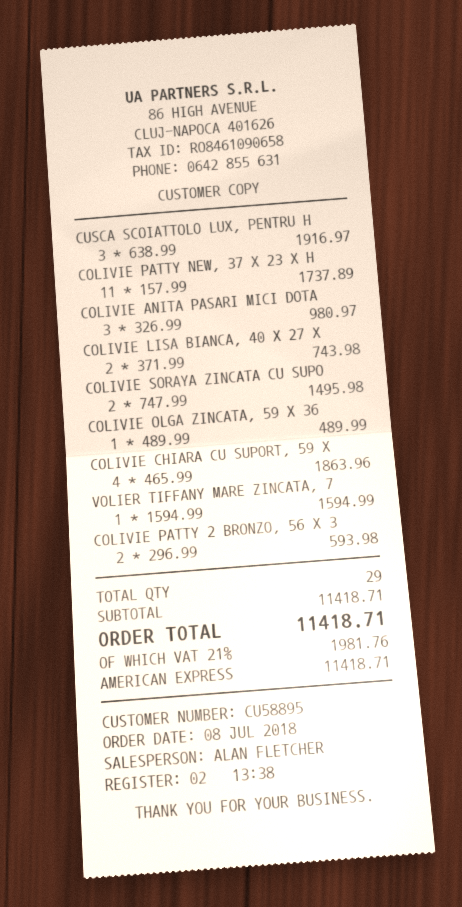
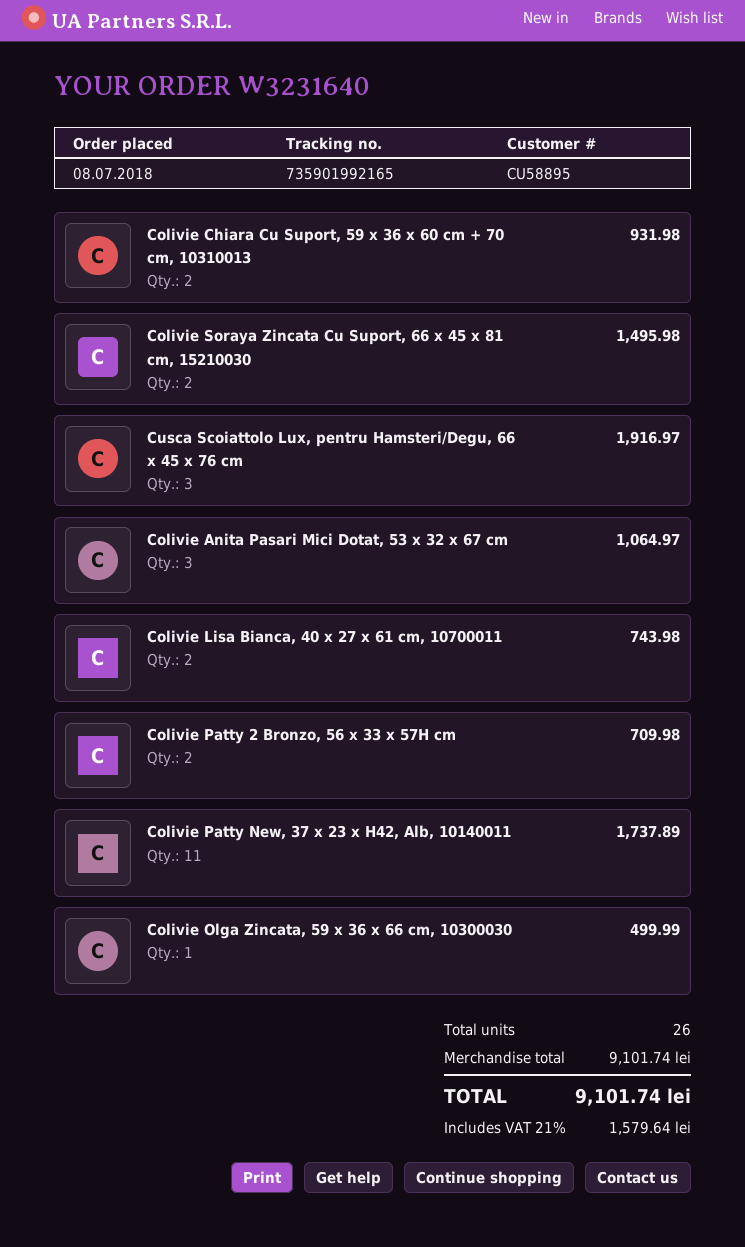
COLIVIE ANITA PASARI MICI DOTA: 3 for 980.97 -> 3 for 1064.97
COLIVIE OLGA ZINCATA, 59 X 36: 1 for 489.99 -> 1 for 499.99
COLIVIE CHIARA CU SUPORT, 59 X: 4 for 1863.96 -> 2 for 931.98
VOLIER TIFFANY MARE ZINCATA, 7: 1 for 1594.99 -> none
COLIVIE PATTY 2 BRONZO, 56 X 3: 2 for 593.98 -> 2 for 709.98
total quantity: 29 -> 26
subtotal: 11418.71 -> 9101.74
tax: 21% = 1981.76 -> 21% = 1579.64
total: 11418.71 -> 9101.74

